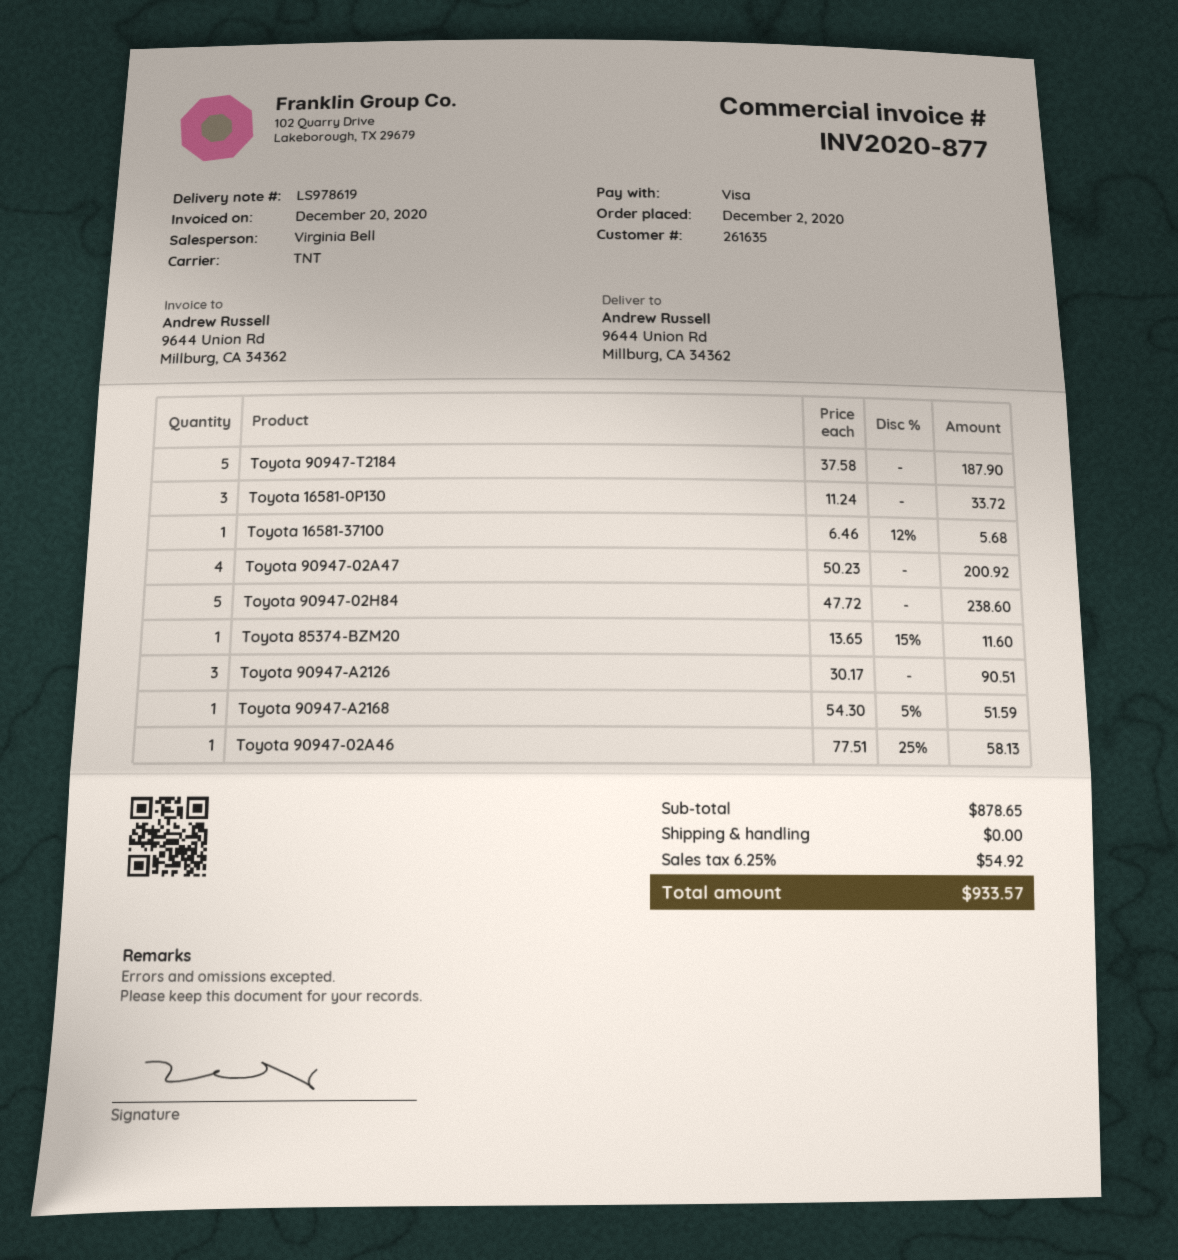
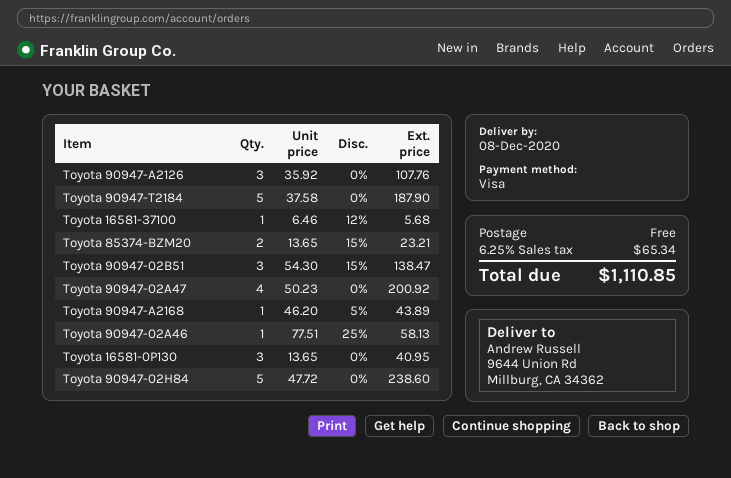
Toyota 16581-0P130: 3 x 11.24 = 33.72 -> 3 x 13.65 = 40.95
Toyota 85374-BZM20: 1 x 13.65 - 15% = 11.60 -> 2 x 13.65 - 15% = 23.21
Toyota 90947-A2126: 3 x 30.17 = 90.51 -> 3 x 35.92 = 107.76
Toyota 90947-A2168: 1 x 54.30 - 5% = 51.59 -> 1 x 46.20 - 5% = 43.89
Toyota 90947-02B51: none -> 3 x 54.30 - 15% = 138.47
tax: 6.25% = 54.92 -> 6.25% = 65.34
total: 933.57 -> 1110.85

